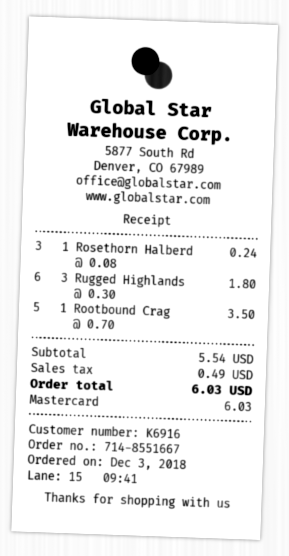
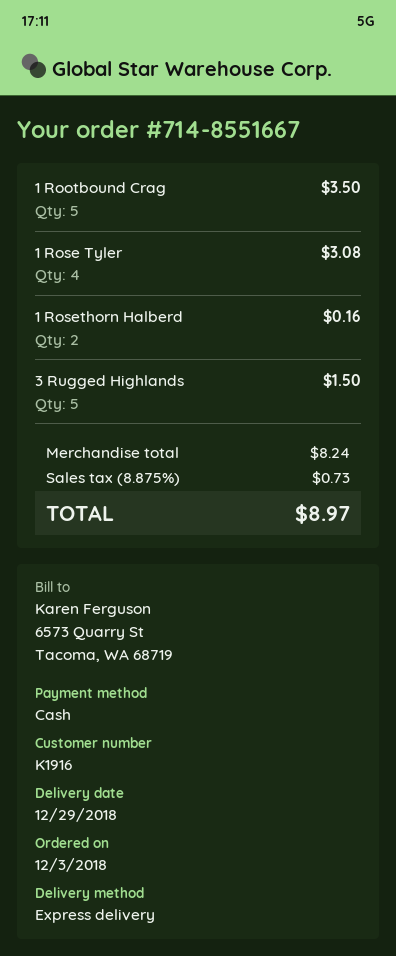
customer number: K6916 -> K1916
payment method: Mastercard -> cash
1 Rosethorn Halberd: 3 for 0.24 -> 2 for 0.16
3 Rugged Highlands: 6 for 1.80 -> 5 for 1.50
1 Rose Tyler: none -> 4 for 3.08
subtotal: 5.54 -> 8.24
tax: 0.49 -> 0.73
total: 6.03 -> 8.97

